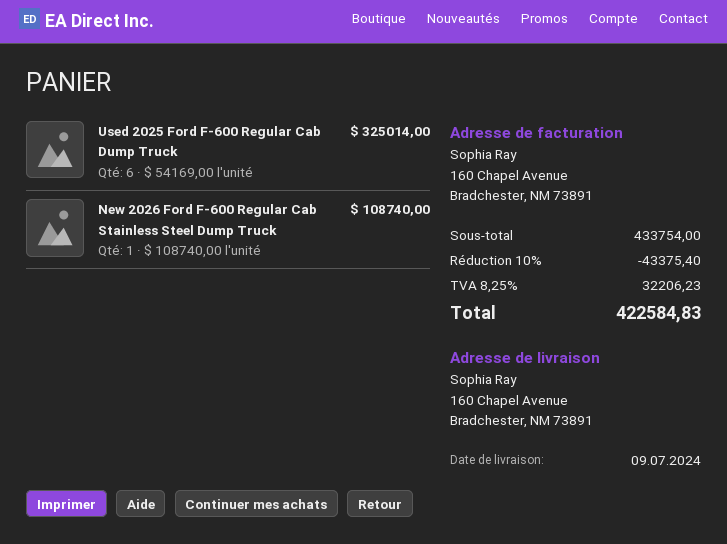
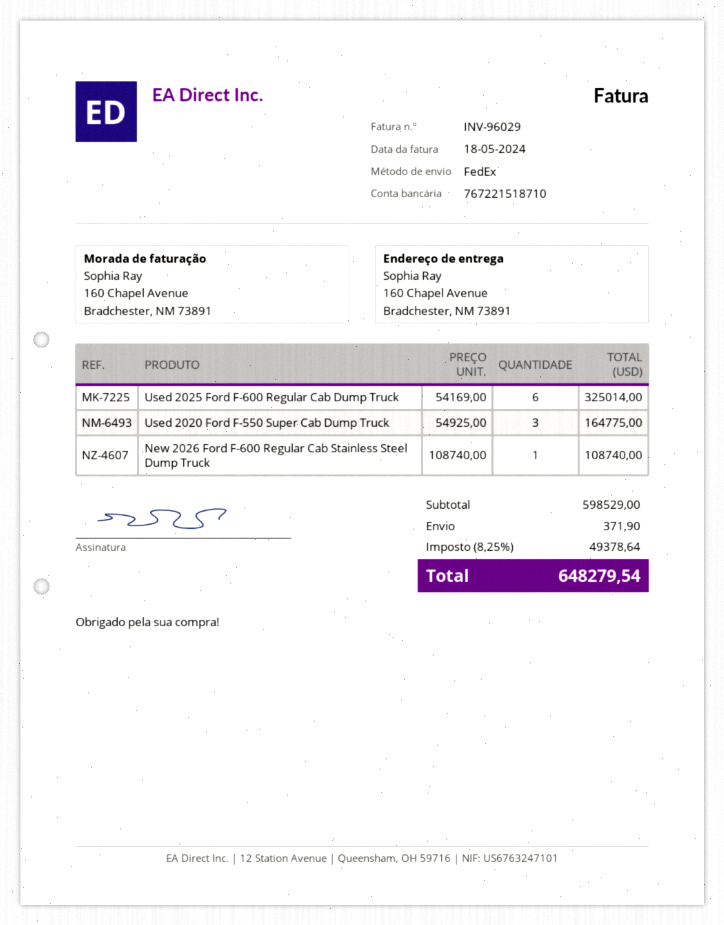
Used 2020 Ford F-550 Super Cab Dump Truck: none -> 3 x 54925.00 = 164775.00
subtotal: 433754.00 -> 598529.00
discount: 10% = 43375.40 -> none
shipping: none -> 371.90
tax: 8.25% = 32206.23 -> 8.25% = 49378.64
total: 422584.83 -> 648279.54

